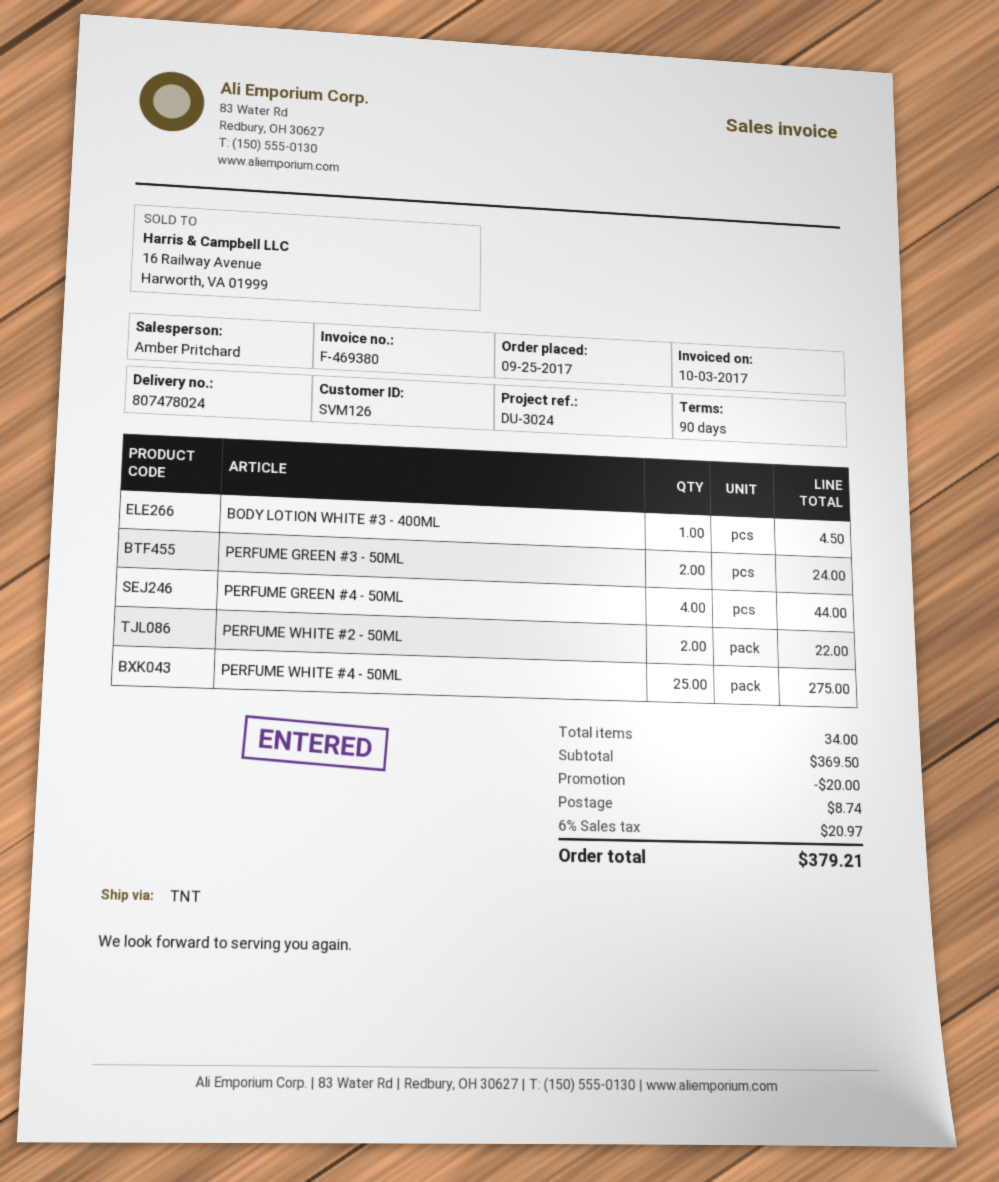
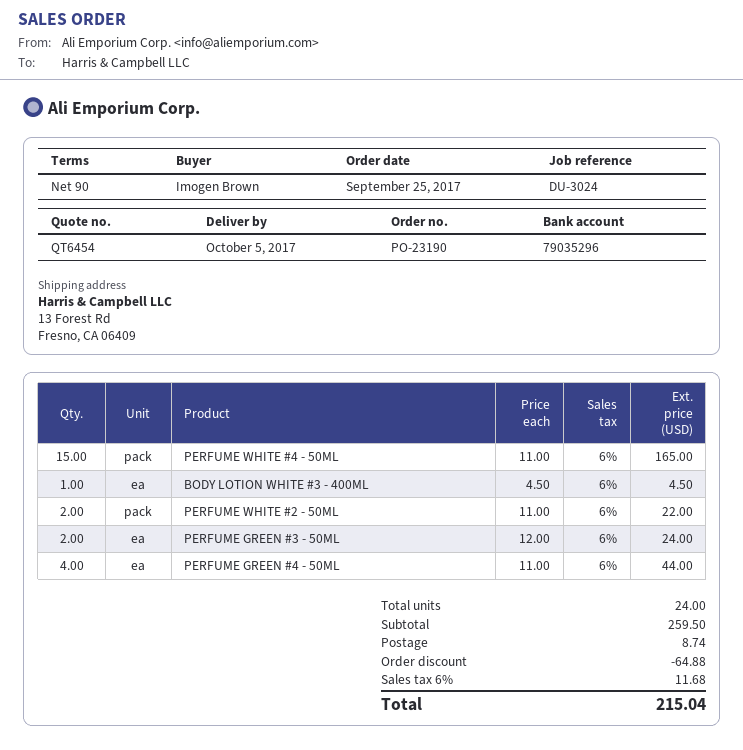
PERFUME WHITE #4 - 50ML: 25 for 275.00 -> 15 for 165.00
total quantity: 34 -> 24
subtotal: 369.50 -> 259.50
discount: 20.00 -> 64.88
tax: 6% = 20.97 -> 6% = 11.68
total: 379.21 -> 215.04

